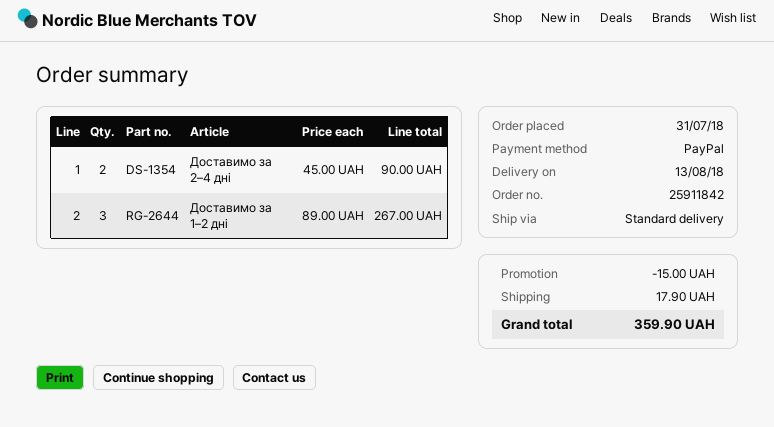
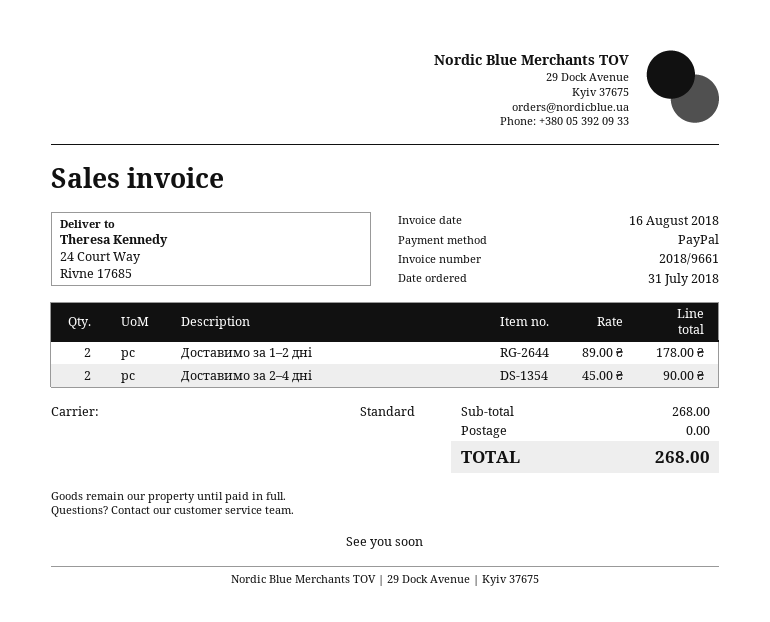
Доставимо за 1–2 дні: 3 x 89.00 = 267.00 -> 2 x 89.00 = 178.00
discount: 15.00 -> none
shipping: 17.90 -> 0.00
total: 359.90 -> 268.00

